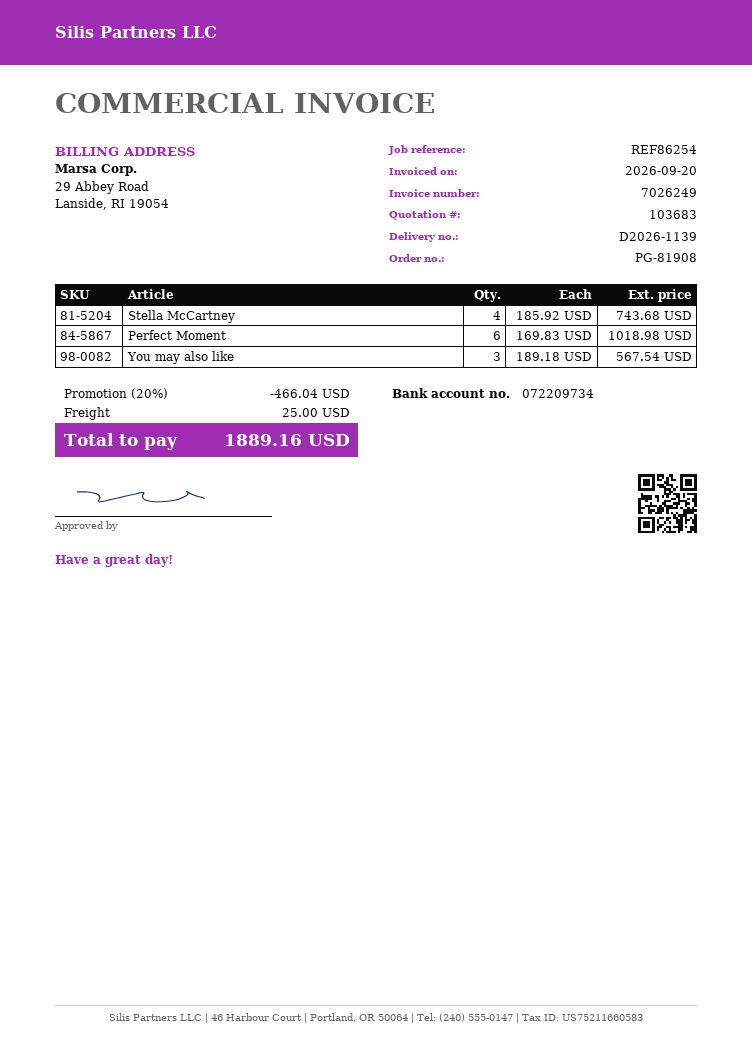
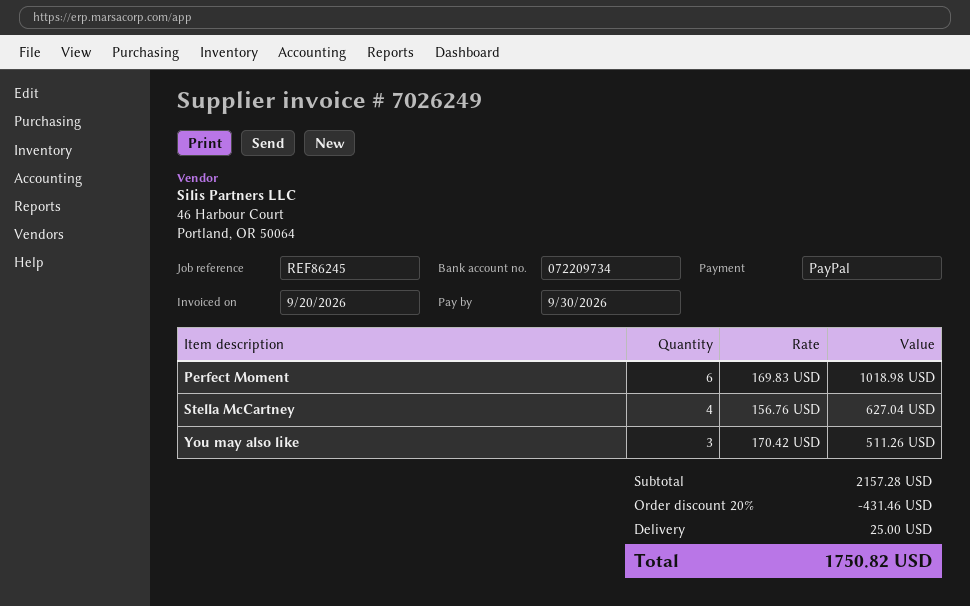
reference: REF86254 -> REF86245
Stella McCartney: 4 x 185.92 = 743.68 -> 4 x 156.76 = 627.04
You may also like: 3 x 189.18 = 567.54 -> 3 x 170.42 = 511.26
discount: 20% = 466.04 -> 20% = 431.46
total: 1889.16 -> 1750.82

